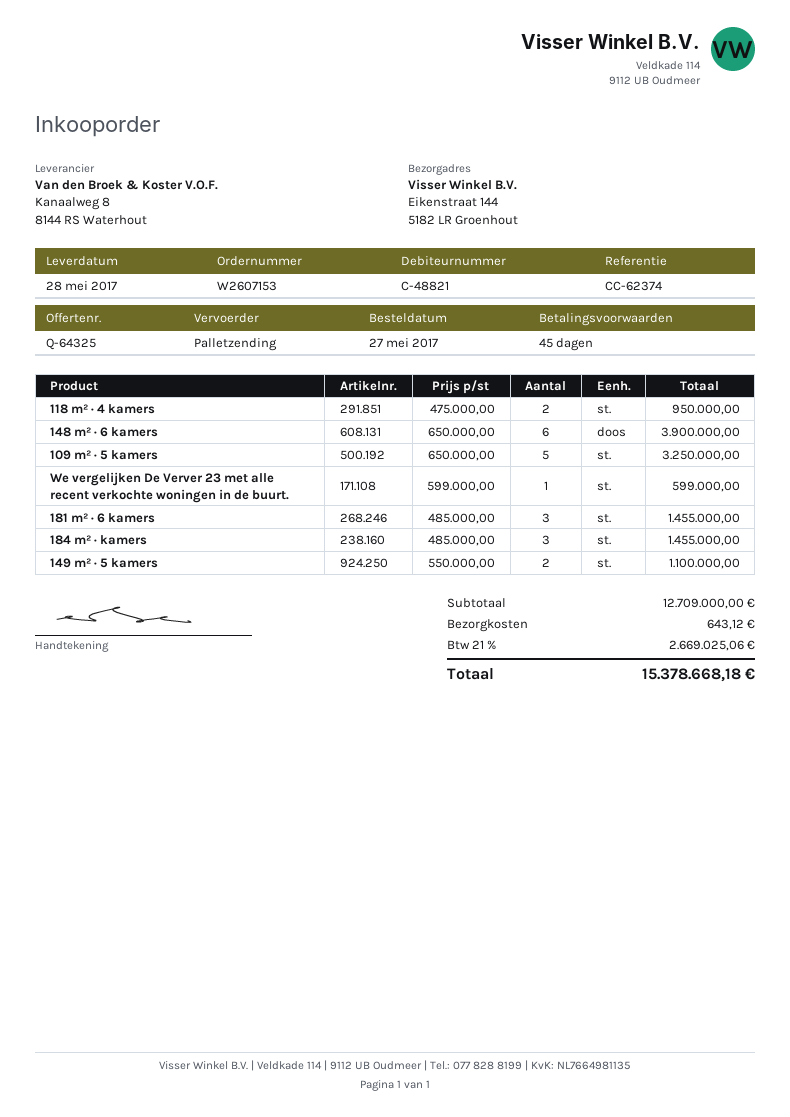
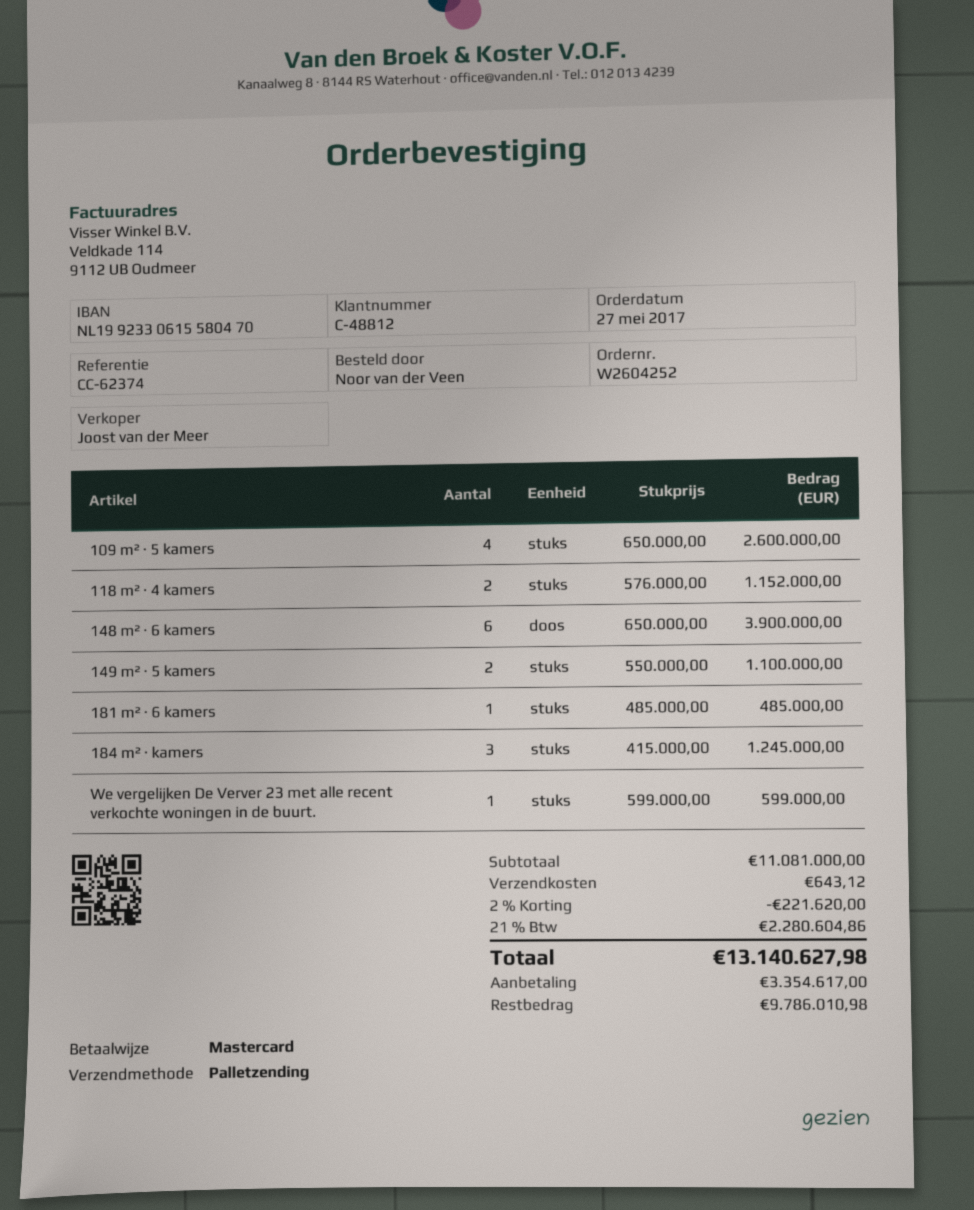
order number: W2607153 -> W2604252
customer number: C-48821 -> C-48812
118 m² · 4 kamers: 2 x 475000.00 = 950000.00 -> 2 x 576000.00 = 1152000.00
109 m² · 5 kamers: 5 x 650000.00 = 3250000.00 -> 4 x 650000.00 = 2600000.00
181 m² · 6 kamers: 3 x 485000.00 = 1455000.00 -> 1 x 485000.00 = 485000.00
184 m² · kamers: 3 x 485000.00 = 1455000.00 -> 3 x 415000.00 = 1245000.00
subtotal: 12709000.00 -> 11081000.00
discount: none -> 2% = 221620.00
tax: 21% = 2669025.06 -> 21% = 2280604.86
total: 15378668.18 -> 13140627.98

